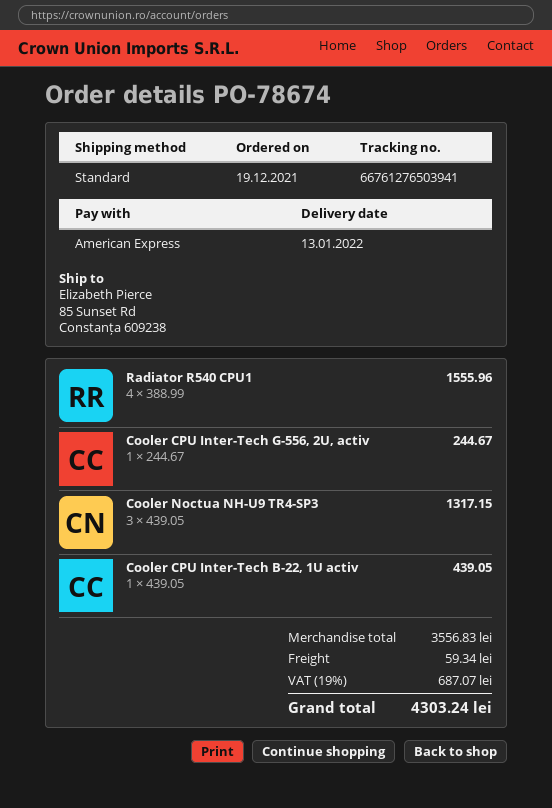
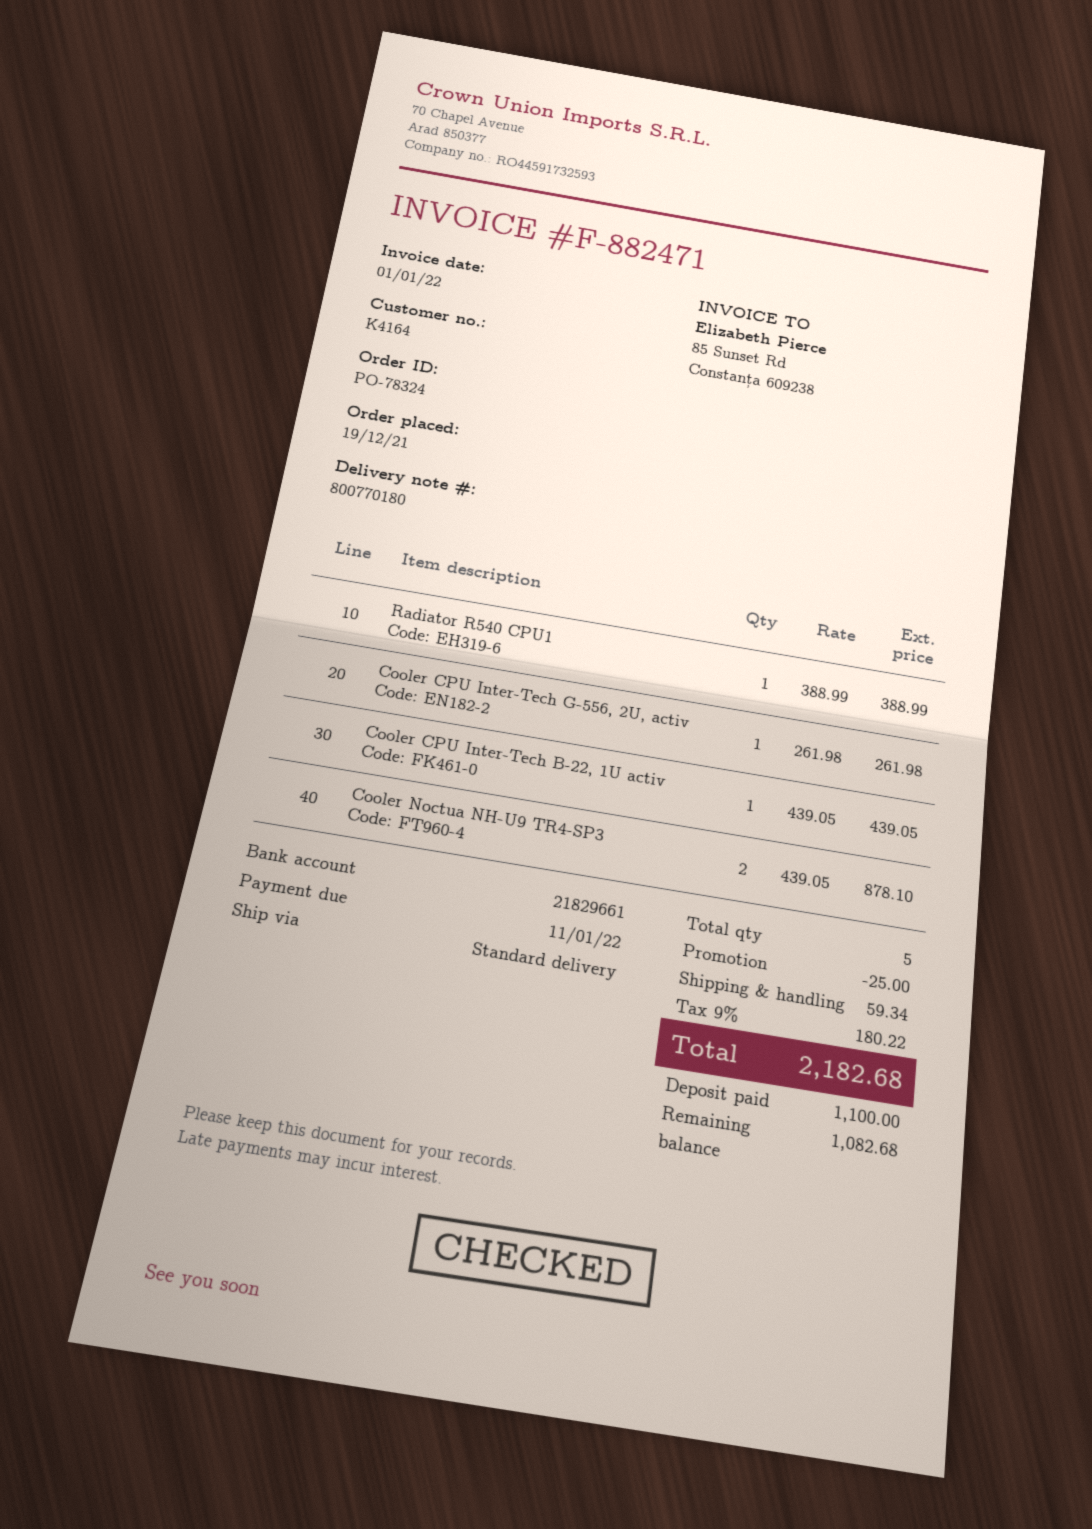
order number: PO-78674 -> PO-78324
Radiator R540 CPU1: 4 x 388.99 = 1555.96 -> 1 x 388.99 = 388.99
Cooler CPU Inter-Tech G-556, 2U, activ: 1 x 244.67 = 244.67 -> 1 x 261.98 = 261.98
Cooler Noctua NH-U9 TR4-SP3: 3 x 439.05 = 1317.15 -> 2 x 439.05 = 878.10
discount: none -> 25.00
tax: 19% = 687.07 -> 9% = 180.22
total: 4303.24 -> 2182.68

